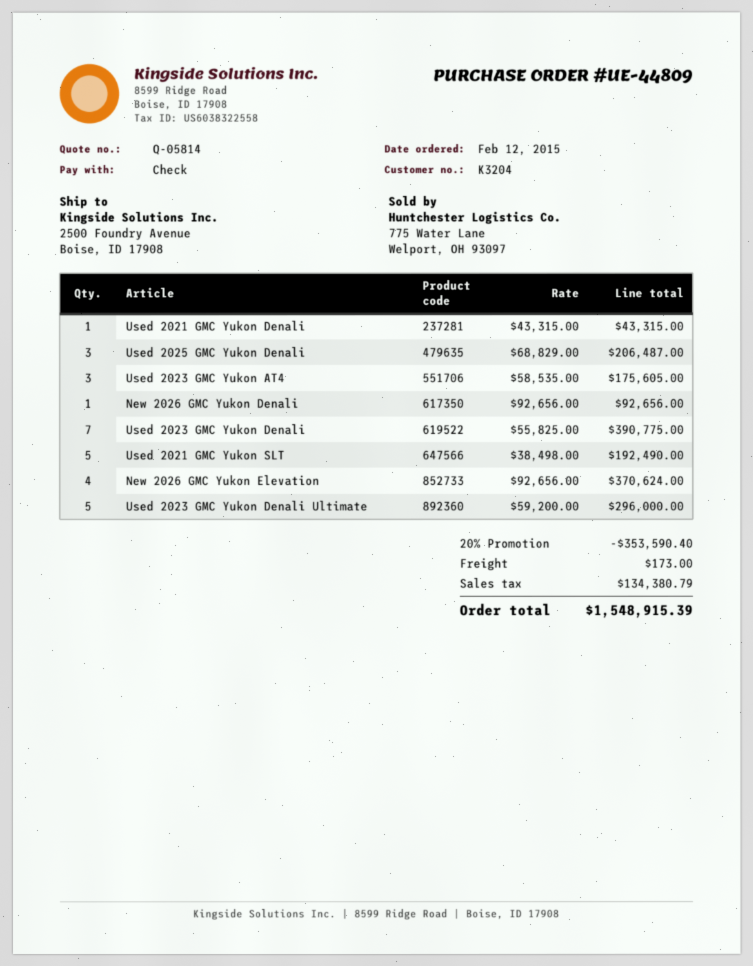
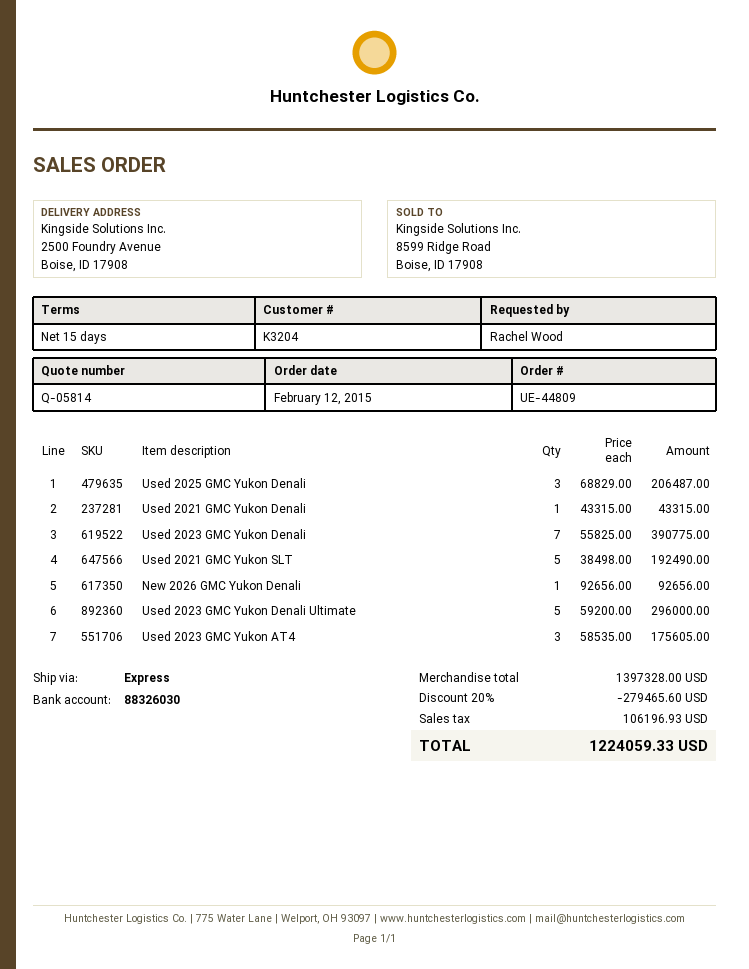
New 2026 GMC Yukon Elevation: 4 x 92656.00 = 370624.00 -> none
discount: 20% = 353590.40 -> 20% = 279465.60
shipping: 173.00 -> none
tax: 134380.79 -> 106196.93
total: 1548915.39 -> 1224059.33

